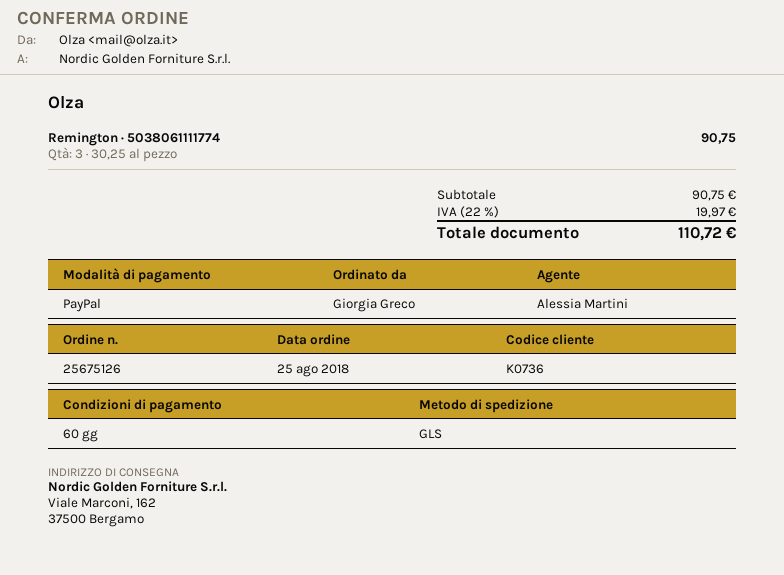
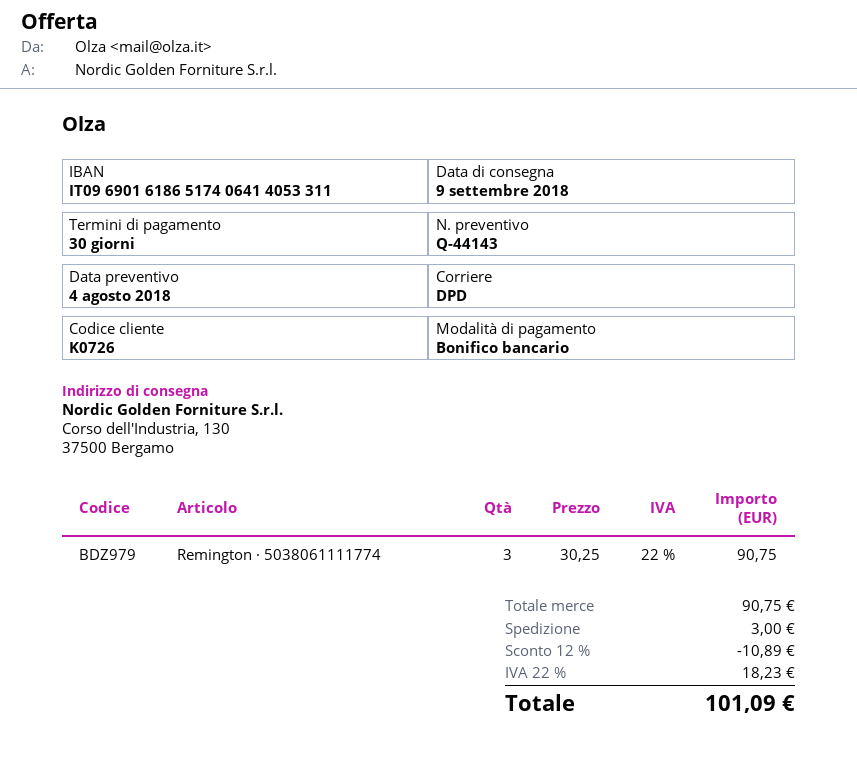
payment terms: 60 days -> 30 days
customer number: K0736 -> K0726
payment method: PayPal -> bank transfer
shipping method: GLS -> DPD
ship to: Viale Marconi, 162, 37500 Bergamo -> Corso dell'Industria, 130, 37500 Bergamo
discount: none -> 12% = 10.89
shipping: none -> 3.00
tax: 22% = 19.97 -> 22% = 18.23
total: 110.72 -> 101.09

